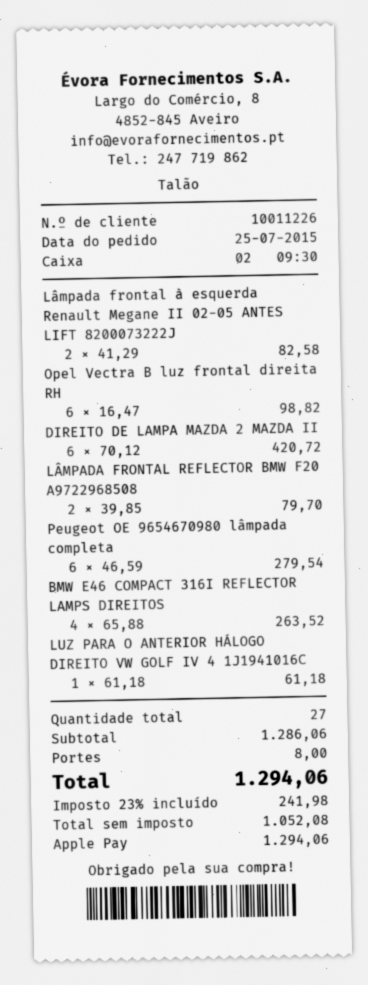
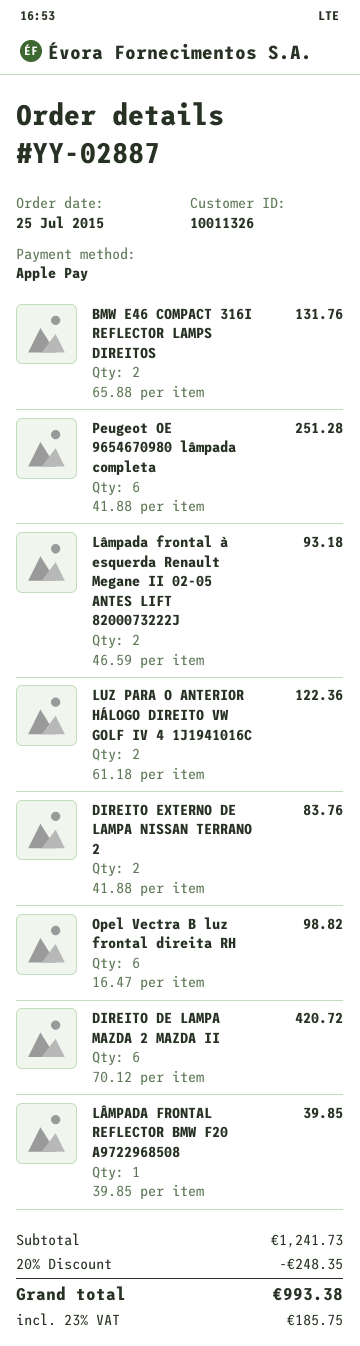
customer number: 10011226 -> 10011326
Lâmpada frontal à esquerda Renault Megane II 02-05 ANTES LIFT 8200073222J: 2 x 41.29 = 82.58 -> 2 x 46.59 = 93.18
LÂMPADA FRONTAL REFLECTOR BMW F20 A9722968508: 2 x 39.85 = 79.70 -> 1 x 39.85 = 39.85
Peugeot OE 9654670980 lâmpada completa: 6 x 46.59 = 279.54 -> 6 x 41.88 = 251.28
BMW E46 COMPACT 316I REFLECTOR LAMPS DIREITOS: 4 x 65.88 = 263.52 -> 2 x 65.88 = 131.76
LUZ PARA O ANTERIOR HÁLOGO DIREITO VW GOLF IV 4 1J1941016C: 1 x 61.18 = 61.18 -> 2 x 61.18 = 122.36
DIREITO EXTERNO DE LAMPA NISSAN TERRANO 2: none -> 2 x 41.88 = 83.76
subtotal: 1286.06 -> 1241.73
discount: none -> 20% = 248.35
shipping: 8.00 -> none
tax: 23% = 241.98 -> 23% = 185.75
total: 1294.06 -> 993.38

